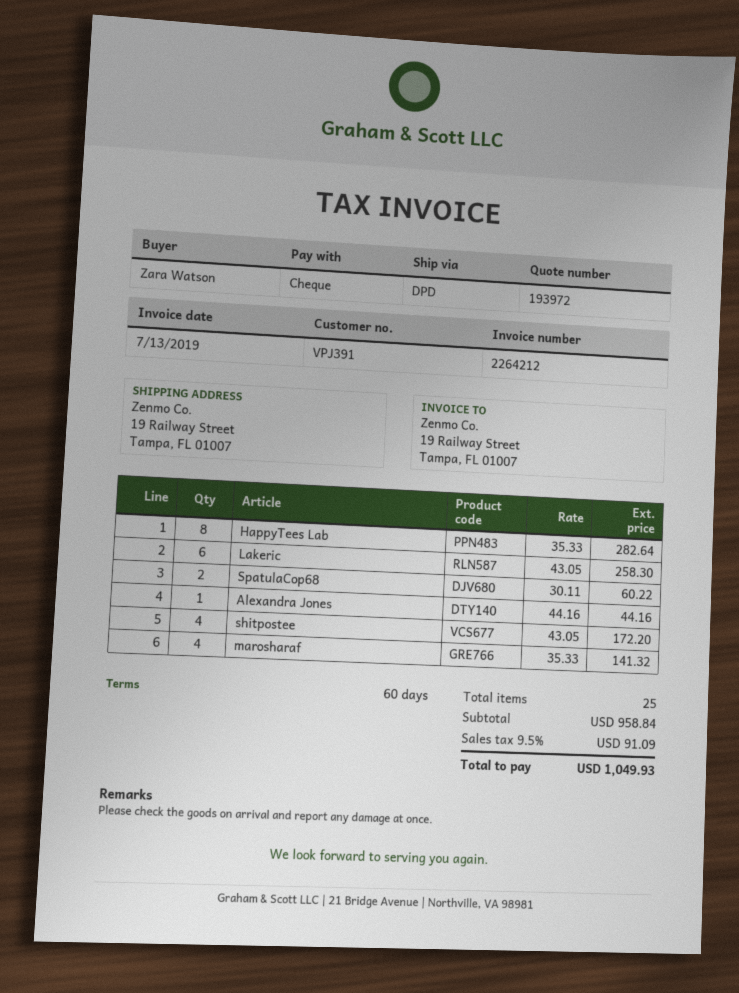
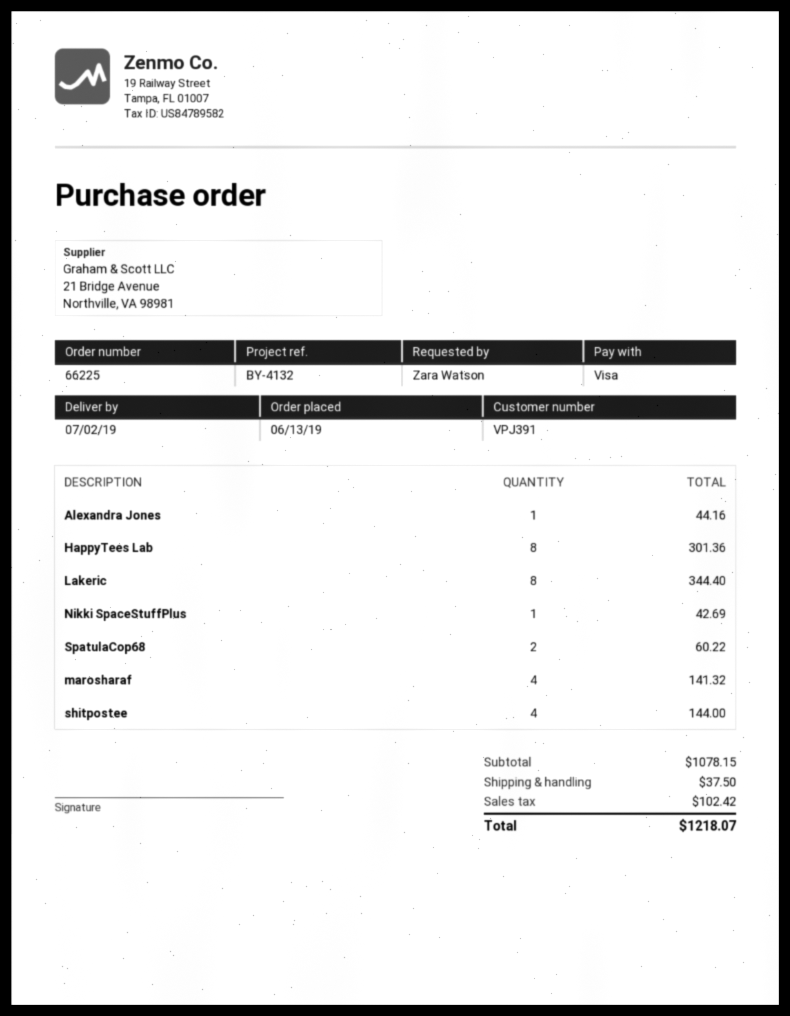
payment method: cheque -> Visa
HappyTees Lab: 8 for 282.64 -> 8 for 301.36
Lakeric: 6 for 258.30 -> 8 for 344.40
shitpostee: 4 for 172.20 -> 4 for 144.00
Nikki SpaceStuffPlus: none -> 1 for 42.69
subtotal: 958.84 -> 1078.15
shipping: none -> 37.50
tax: 91.09 -> 102.42
total: 1049.93 -> 1218.07

